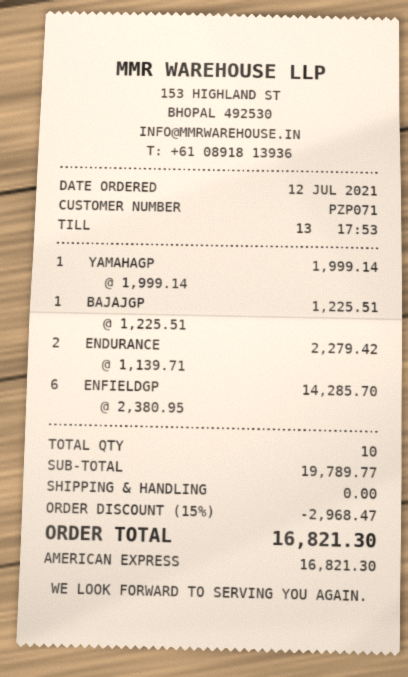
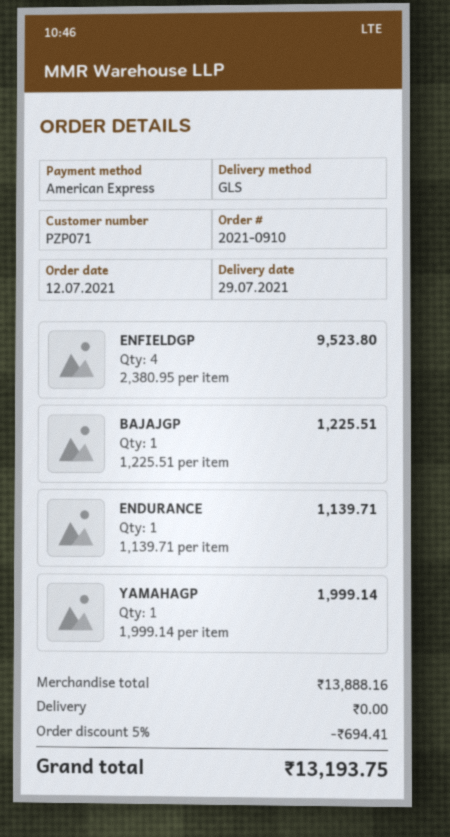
ENDURANCE: 2 x 1139.71 = 2279.42 -> 1 x 1139.71 = 1139.71
ENFIELDGP: 6 x 2380.95 = 14285.70 -> 4 x 2380.95 = 9523.80
subtotal: 19789.77 -> 13888.16
discount: 15% = 2968.47 -> 5% = 694.41
total: 16821.30 -> 13193.75

